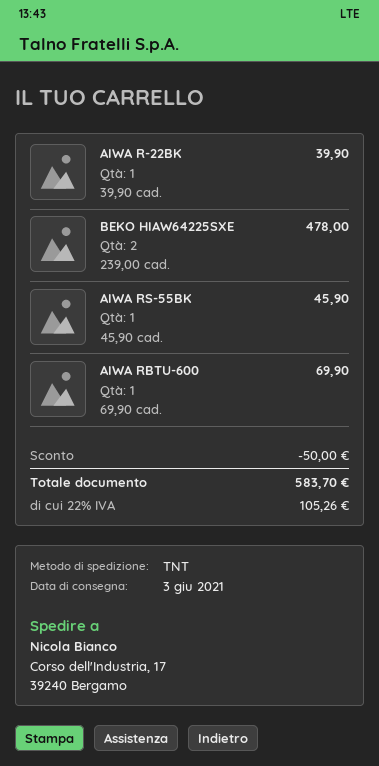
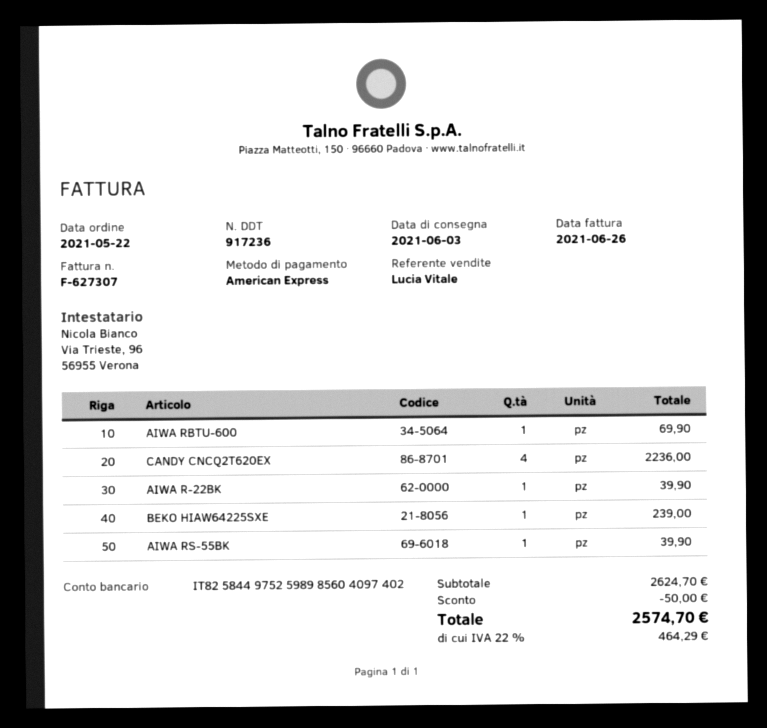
BEKO HIAW64225SXE: 2 for 478.00 -> 1 for 239.00
AIWA RS-55BK: 1 for 45.90 -> 1 for 39.90
CANDY CNCQ2T620EX: none -> 4 for 2236.00
tax: 22% = 105.26 -> 22% = 464.29
total: 583.70 -> 2574.70

